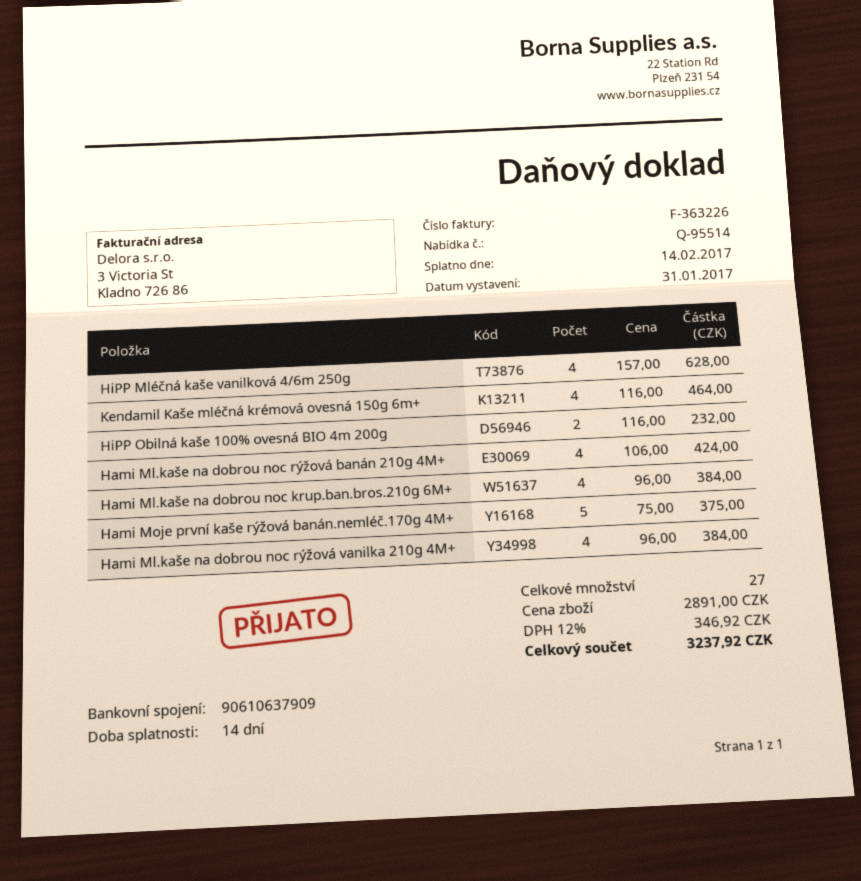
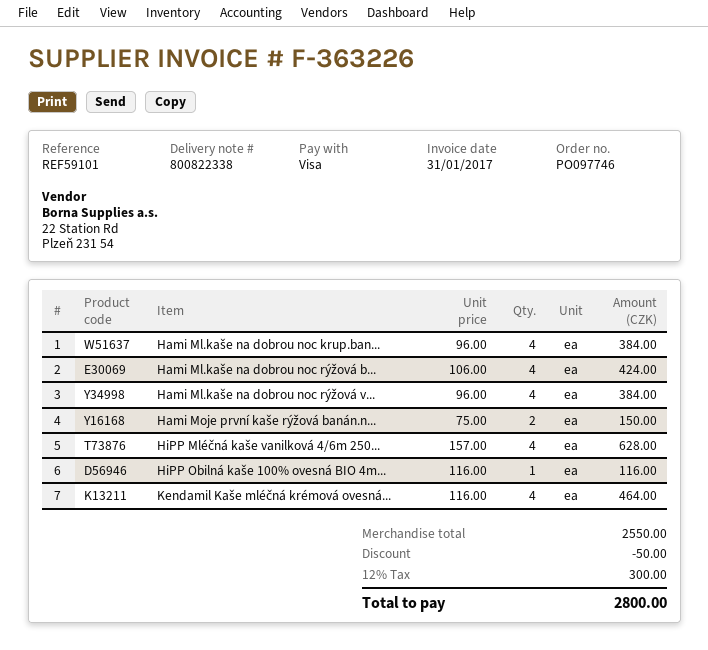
HiPP Obilná kaše 100% ovesná BIO 4m 200g: 2 x 116.00 = 232.00 -> 1 x 116.00 = 116.00
Hami Moje první kaše rýžová banán.nemléč.170g 4M+: 5 x 75.00 = 375.00 -> 2 x 75.00 = 150.00
subtotal: 2891.00 -> 2550.00
discount: none -> 50.00
tax: 12% = 346.92 -> 12% = 300.00
total: 3237.92 -> 2800.00

